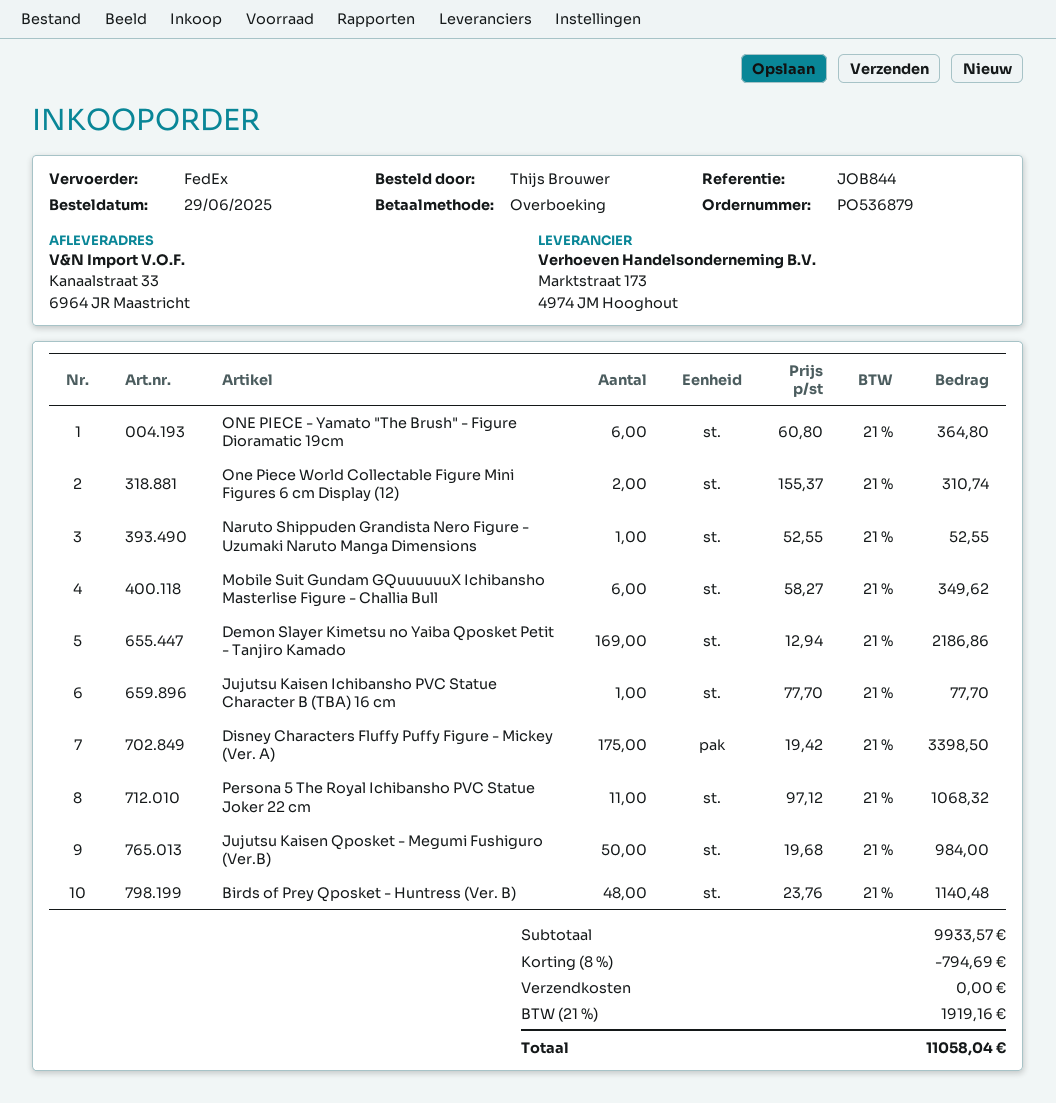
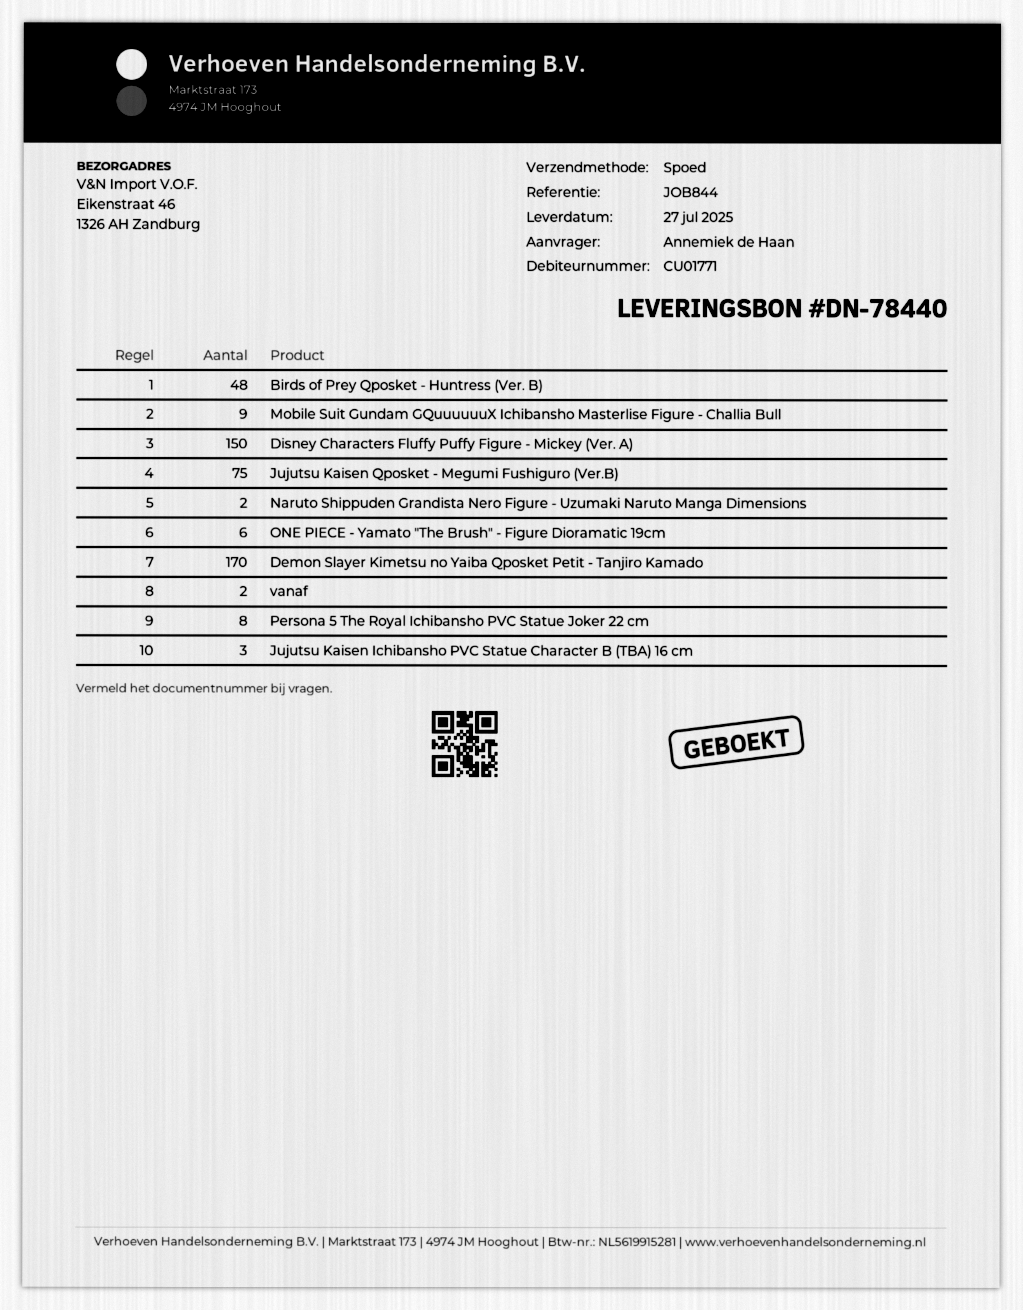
ordered by: Thijs Brouwer -> Annemiek de Haan
shipping method: FedEx -> express
ship to: Kanaalstraat 33, 6964 JR Maastricht -> Eikenstraat 46, 1326 AH Zandburg
One Piece World Collectable Figure Mini Figures 6 cm Display (12): 2 -> none
Naruto Shippuden Grandista Nero Figure - Uzumaki Naruto Manga Dimensions: 1 -> 2
Mobile Suit Gundam GQuuuuuuX Ichibansho Masterlise Figure - Challia Bull: 6 -> 9
Demon Slayer Kimetsu no Yaiba Qposket Petit - Tanjiro Kamado: 169 -> 170
Jujutsu Kaisen Ichibansho PVC Statue Character B (TBA) 16 cm: 1 -> 3
Disney Characters Fluffy Puffy Figure - Mickey (Ver. A): 175 -> 150
Persona 5 The Royal Ichibansho PVC Statue Joker 22 cm: 11 -> 8
Jujutsu Kaisen Qposket - Megumi Fushiguro (Ver.B): 50 -> 75
vanaf: none -> 2

